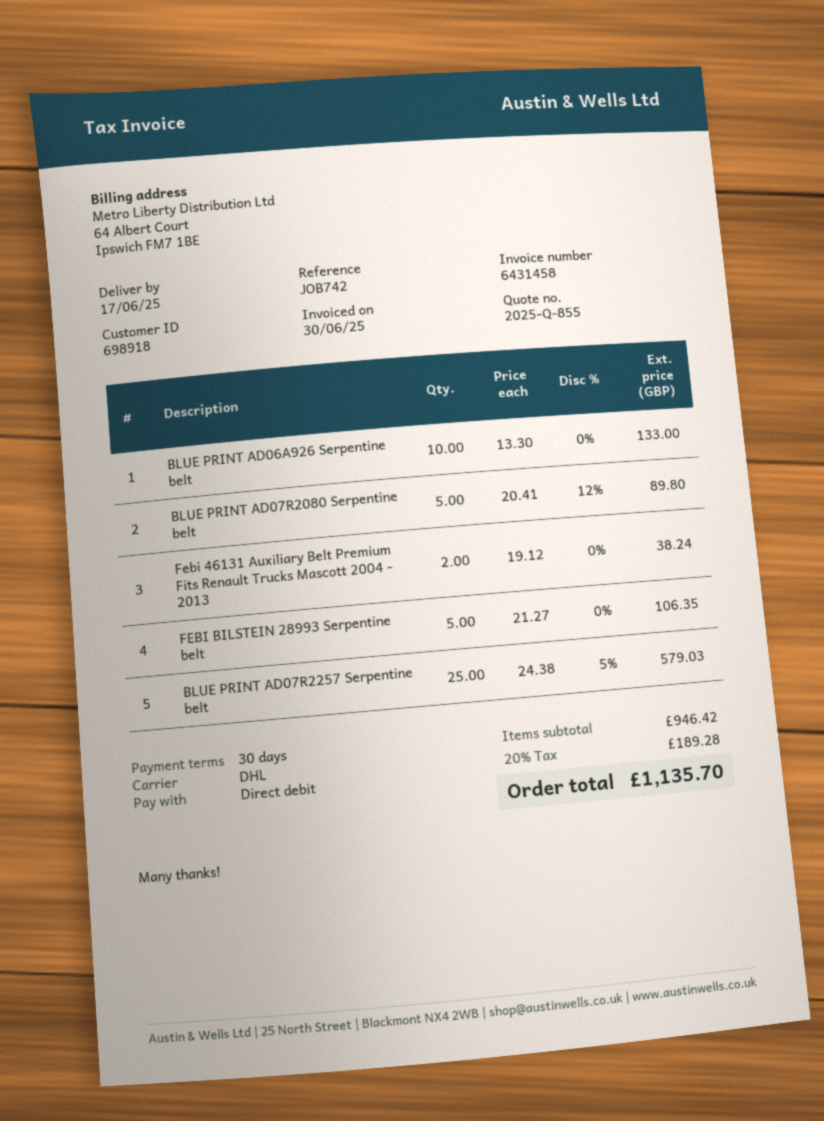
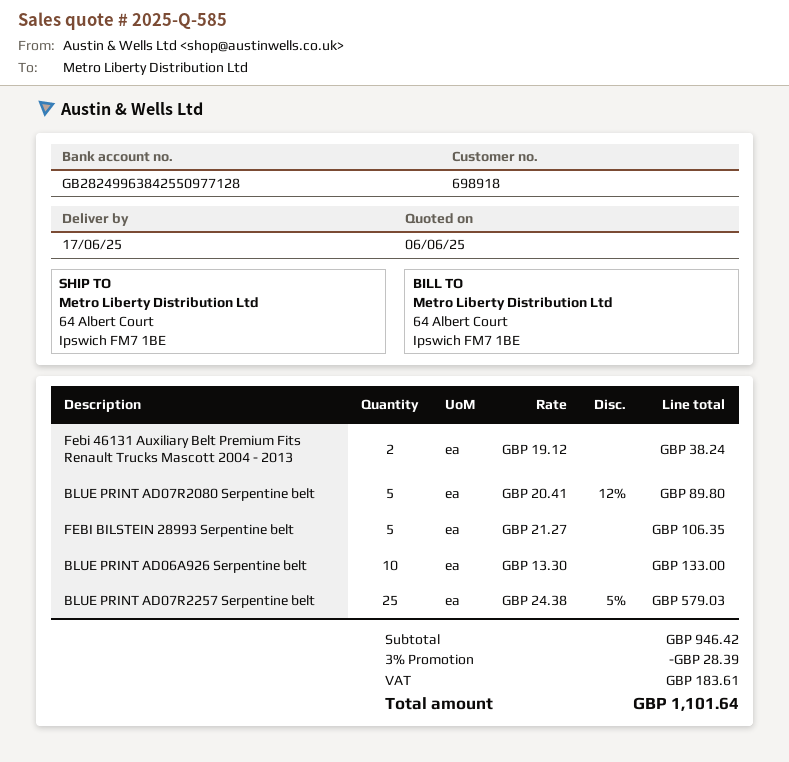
quote number: 2025-Q-855 -> 2025-Q-585
discount: none -> 3% = 28.39
tax: 189.28 -> 183.61
total: 1135.70 -> 1101.64

